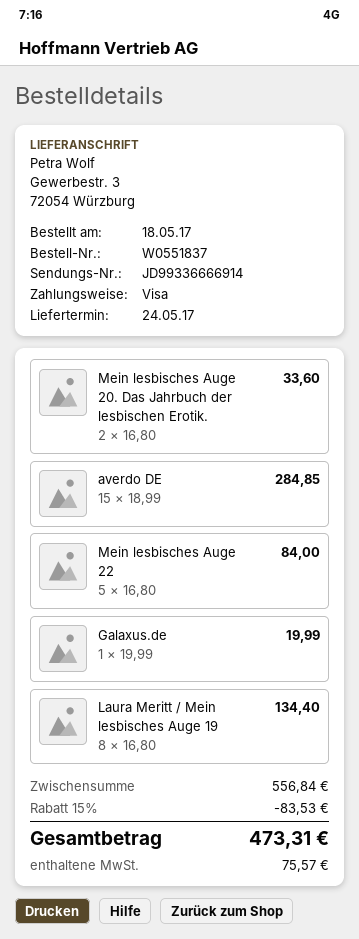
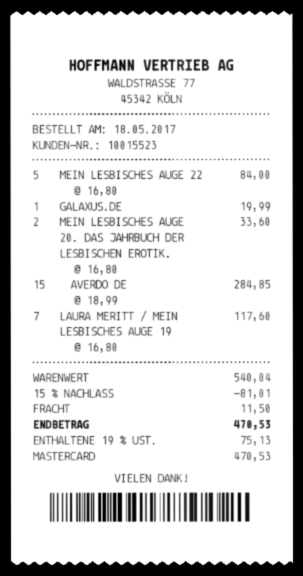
payment method: Visa -> Mastercard
Laura Meritt / Mein lesbisches Auge 19: 8 x 16.80 = 134.40 -> 7 x 16.80 = 117.60
subtotal: 556.84 -> 540.04
discount: 15% = 83.53 -> 15% = 81.01
shipping: none -> 11.50
tax: 75.57 -> 75.13
total: 473.31 -> 470.53

